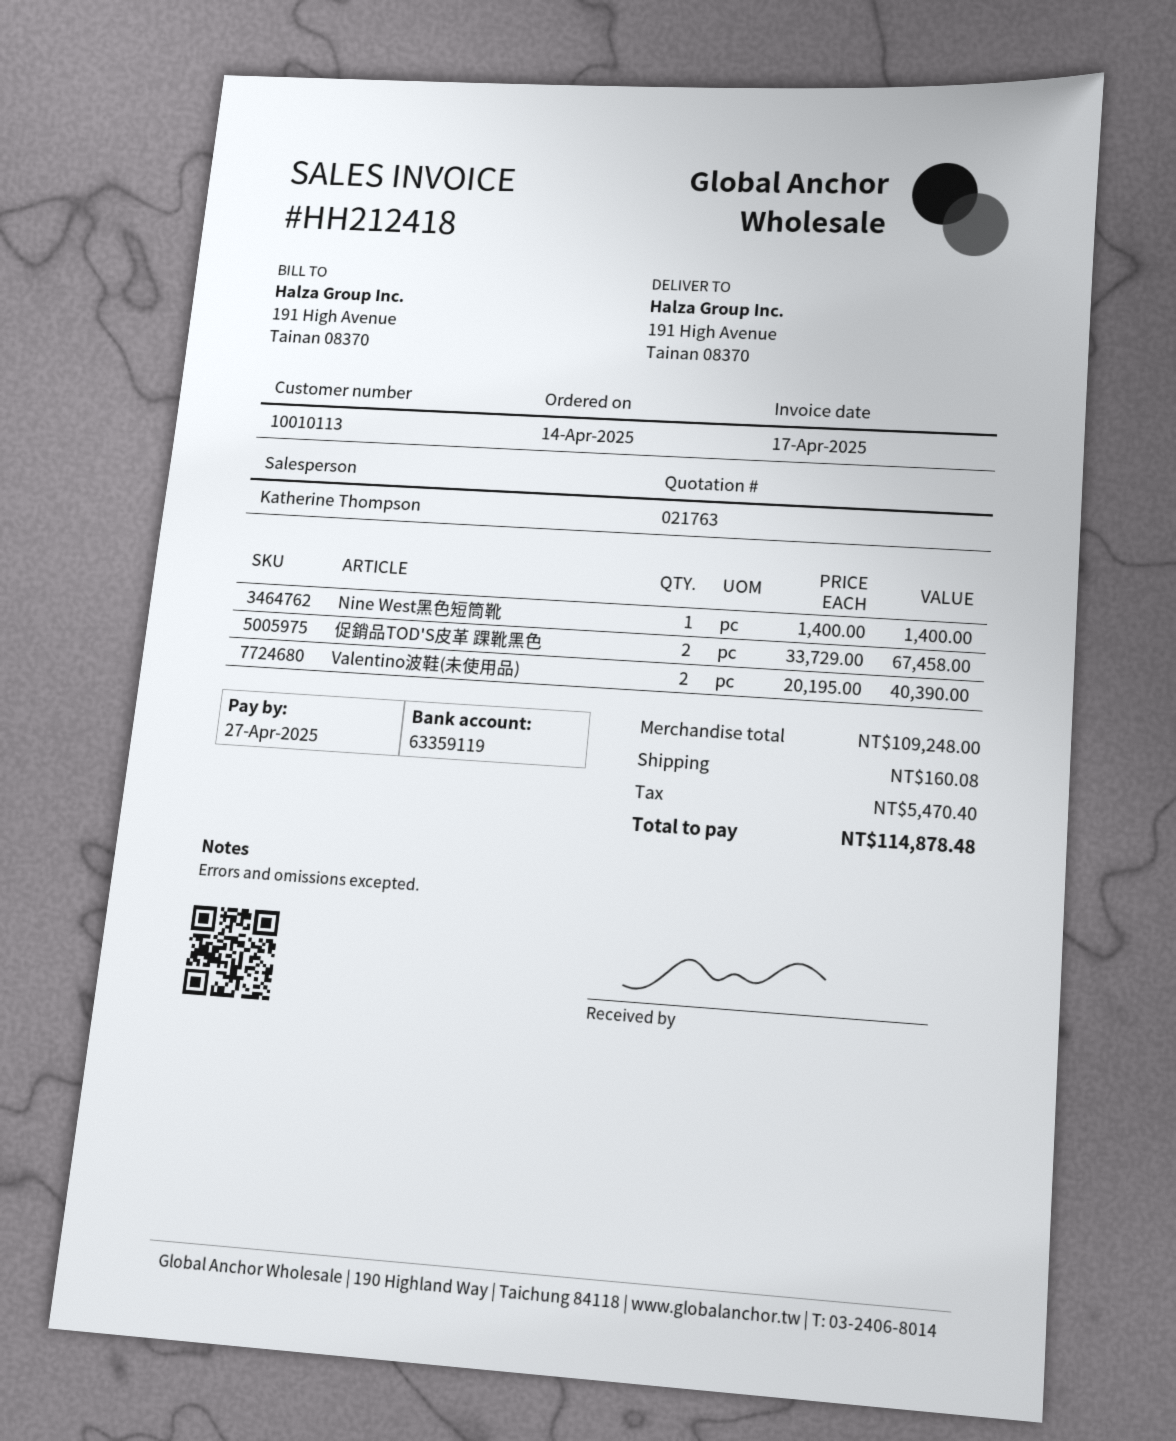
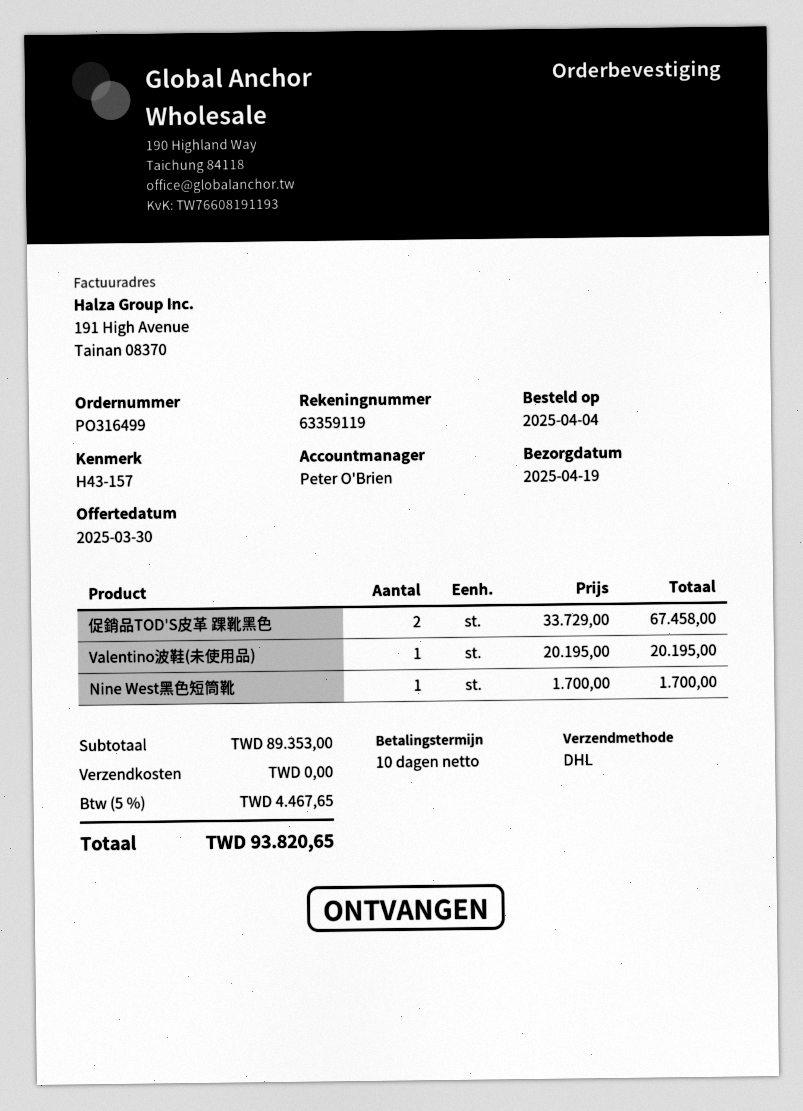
order date: 2025-04-14 -> 2025-04-04
sales rep: Katherine Thompson -> Peter O'Brien
Nine West黑色短筒靴: 1 x 1400.00 = 1400.00 -> 1 x 1700.00 = 1700.00
Valentino波鞋(未使用品): 2 x 20195.00 = 40390.00 -> 1 x 20195.00 = 20195.00
subtotal: 109248.00 -> 89353.00
shipping: 160.08 -> 0.00
tax: 5470.40 -> 4467.65
total: 114878.48 -> 93820.65

